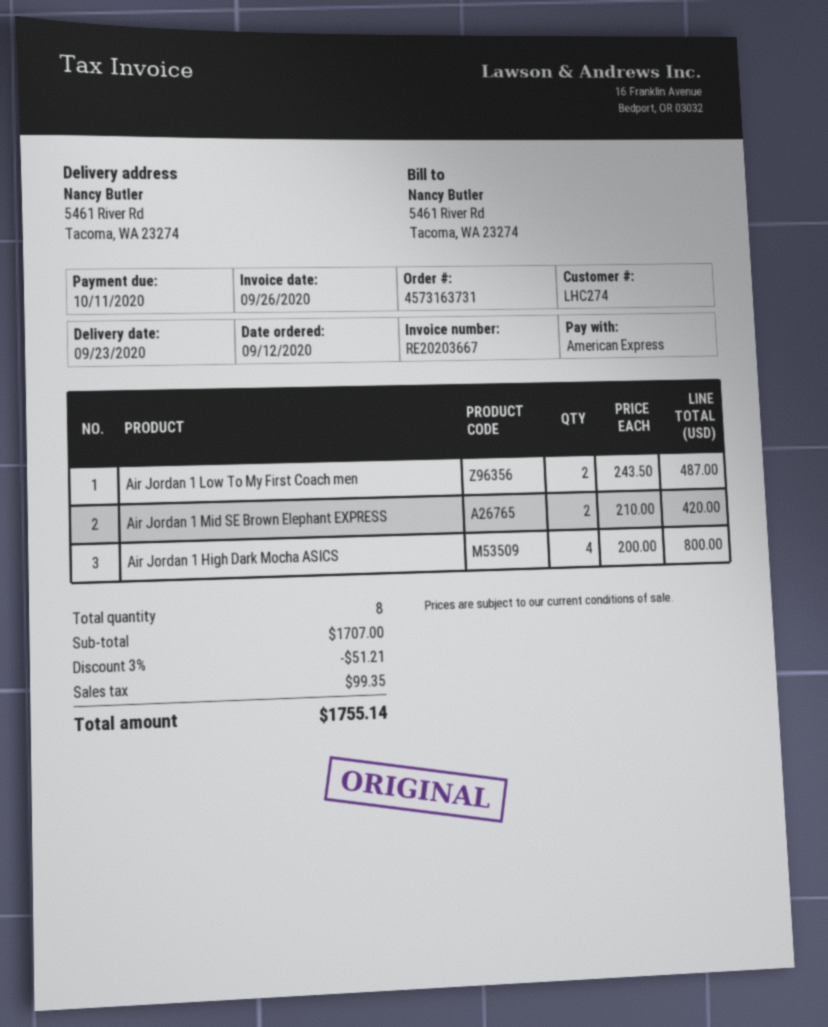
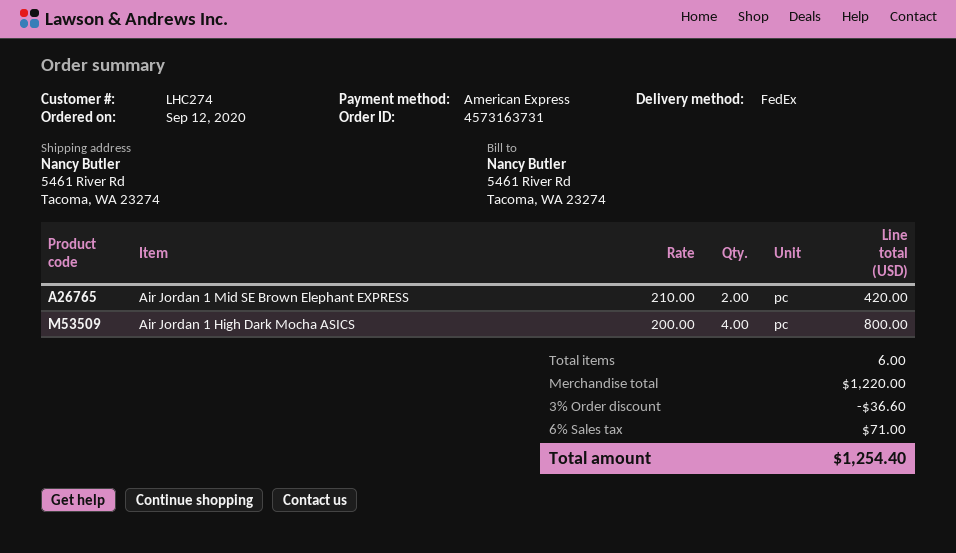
Air Jordan 1 Low To My First Coach men: 2 x 243.50 = 487.00 -> none
total quantity: 8 -> 6
subtotal: 1707.00 -> 1220.00
discount: 3% = 51.21 -> 3% = 36.60
tax: 99.35 -> 71.00
total: 1755.14 -> 1254.40

